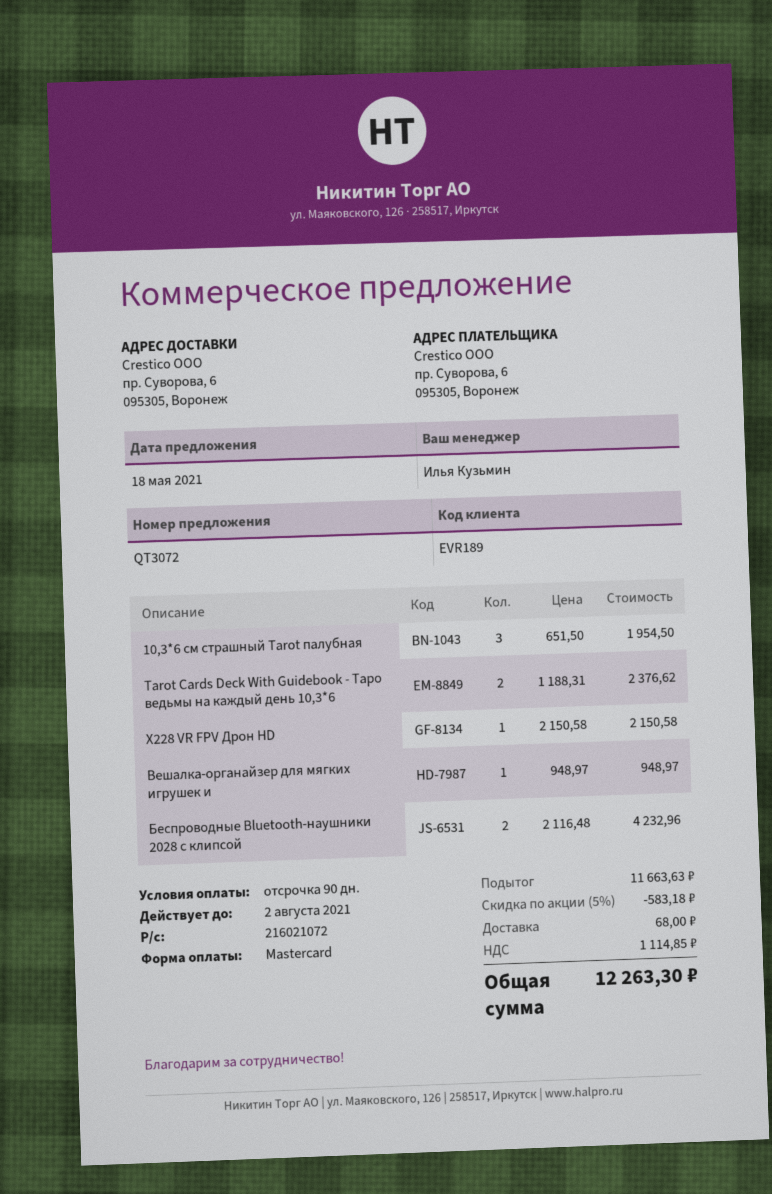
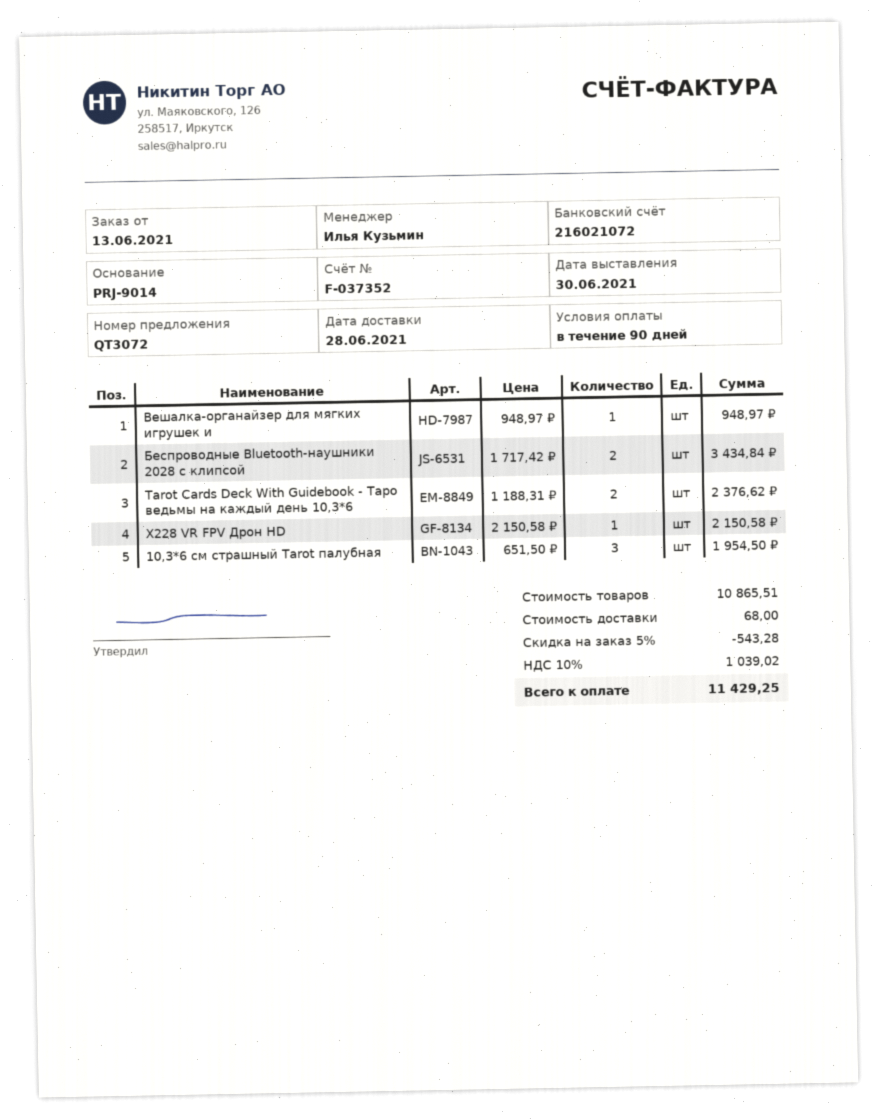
Беспроводные Bluetooth-наушники 2028 с клипсой: 2 x 2116.48 = 4232.96 -> 2 x 1717.42 = 3434.84
subtotal: 11663.63 -> 10865.51
discount: 5% = 583.18 -> 5% = 543.28
tax: 1114.85 -> 1039.02
total: 12263.30 -> 11429.25

